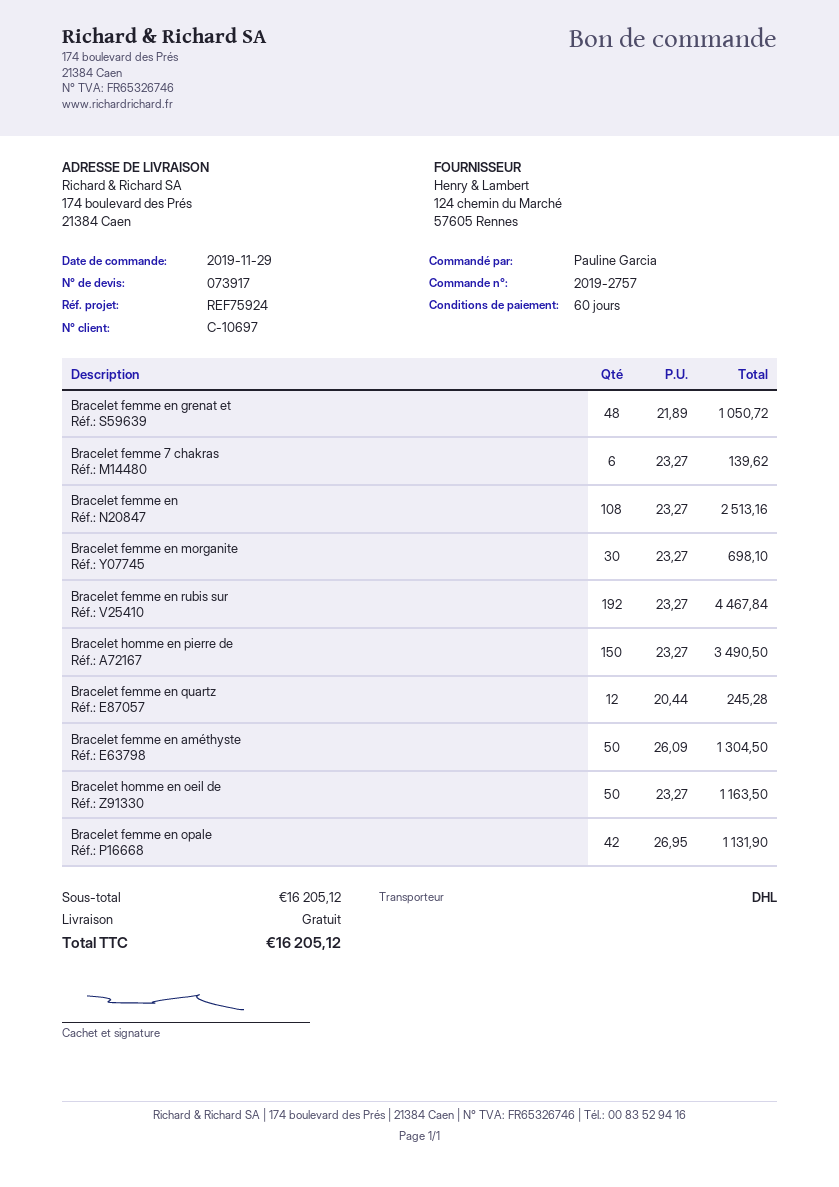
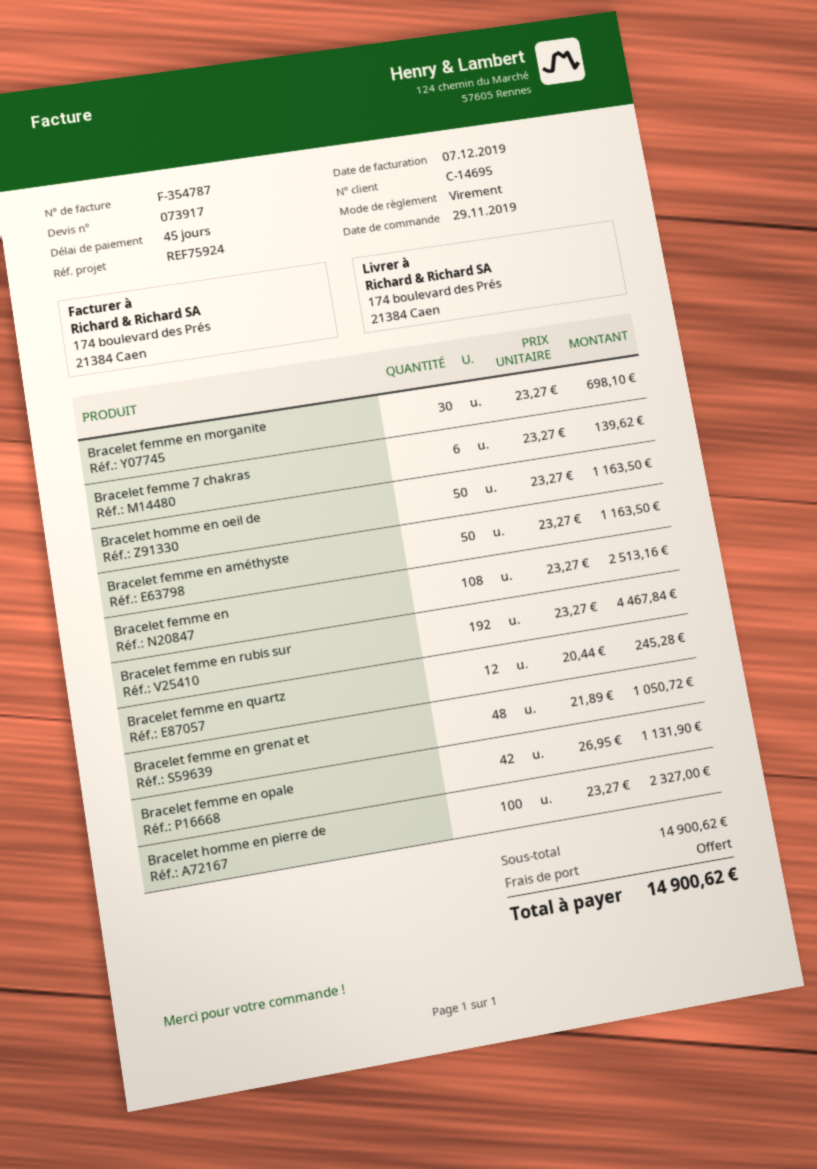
payment terms: 60 days -> 45 days
customer number: C-10697 -> C-14695
Bracelet homme en pierre de: 150 x 23.27 = 3490.50 -> 100 x 23.27 = 2327.00
Bracelet femme en améthyste: 50 x 26.09 = 1304.50 -> 50 x 23.27 = 1163.50
subtotal: 16205.12 -> 14900.62
total: 16205.12 -> 14900.62

